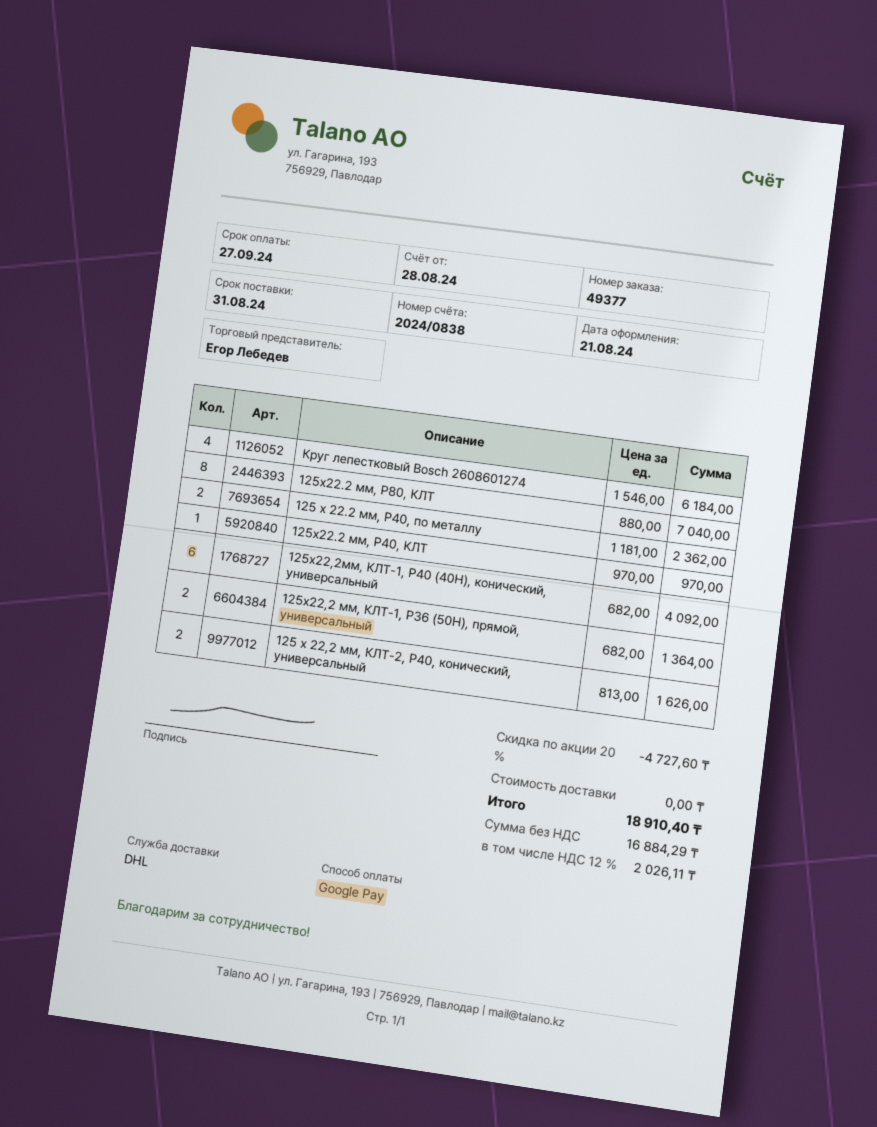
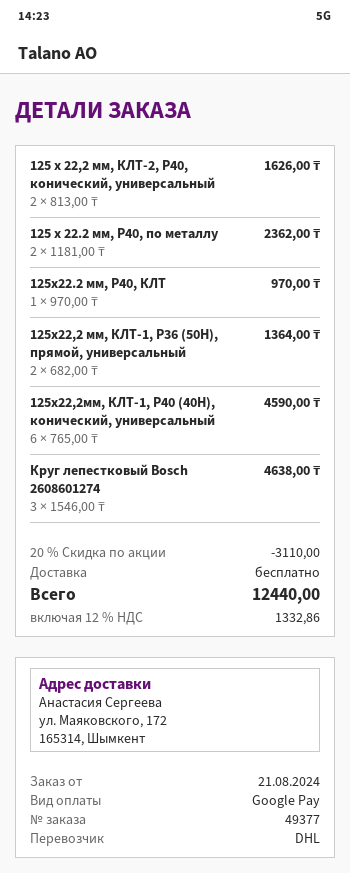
Круг лепестковый Bosch 2608601274: 4 x 1546.00 = 6184.00 -> 3 x 1546.00 = 4638.00
125x22.2 мм, P80, КЛТ: 8 x 880.00 = 7040.00 -> none
125х22,2мм, КЛТ-1, Р40 (40Н), конический, универсальный: 6 x 682.00 = 4092.00 -> 6 x 765.00 = 4590.00
discount: 20% = 4727.60 -> 20% = 3110.00
tax: 12% = 2026.11 -> 12% = 1332.86
total: 18910.40 -> 12440.00

